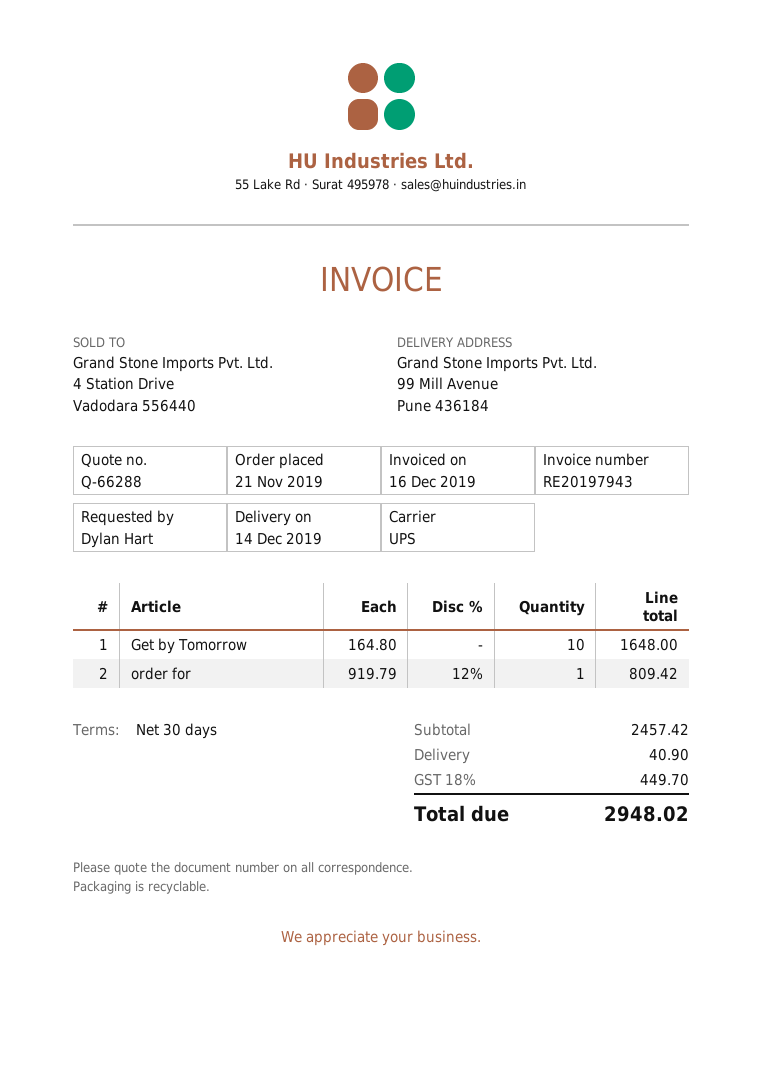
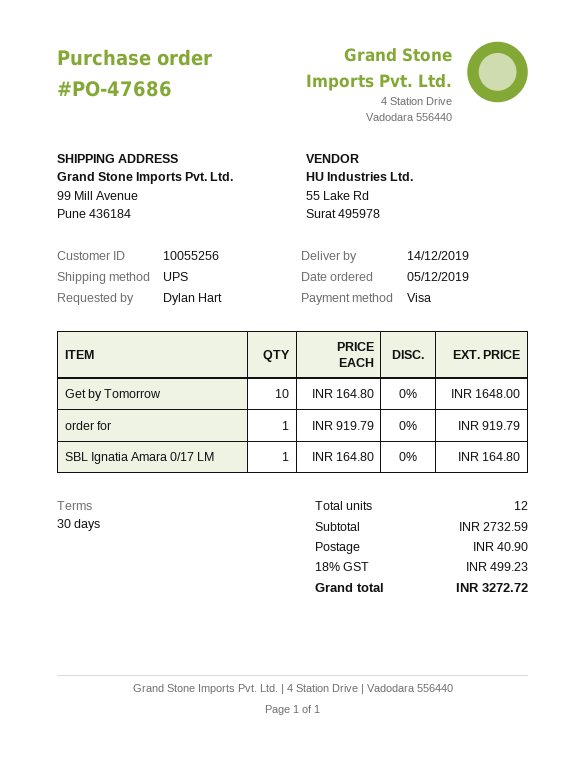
order date: 2019-11-21 -> 2019-12-05
order for: 1 x 919.79 - 12% = 809.42 -> 1 x 919.79 = 919.79
SBL Ignatia Amara 0/17 LM: none -> 1 x 164.80 = 164.80
subtotal: 2457.42 -> 2732.59
tax: 18% = 449.70 -> 18% = 499.23
total: 2948.02 -> 3272.72

